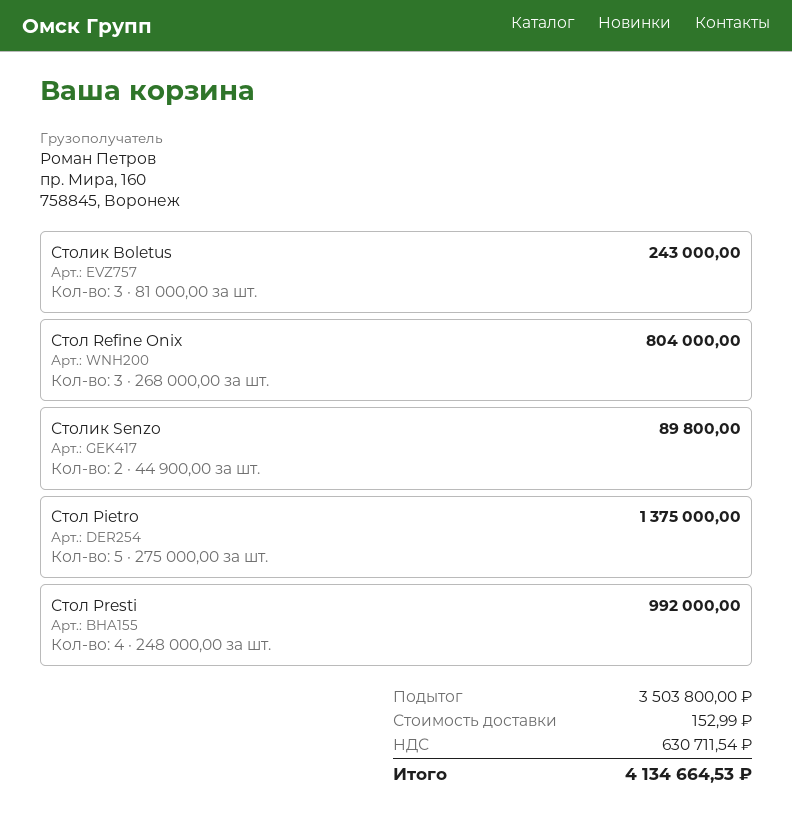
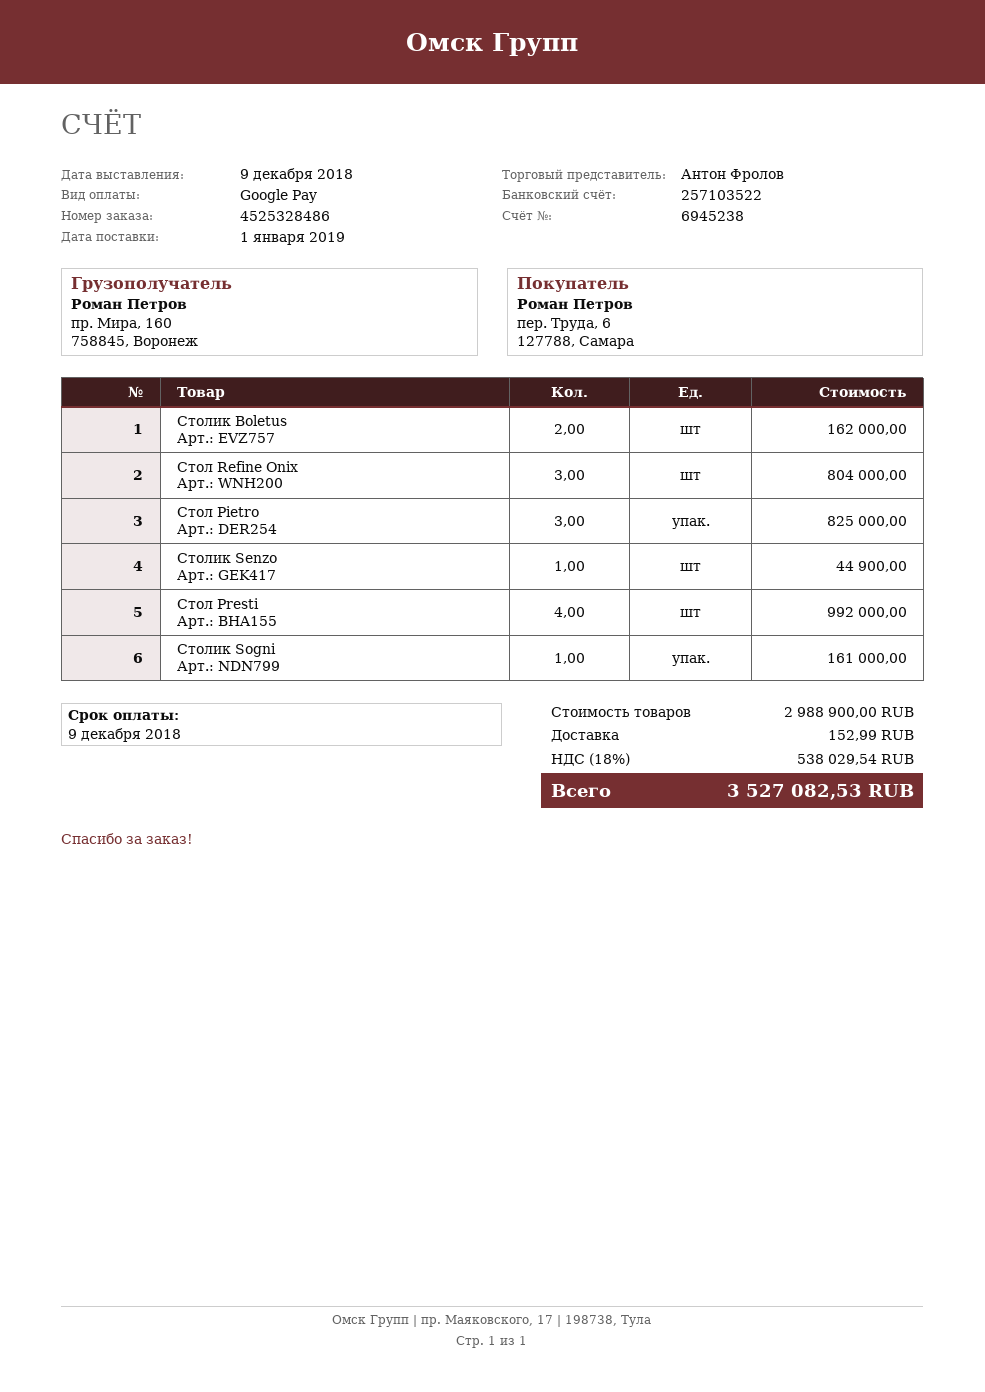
Столик Boletus: 3 for 243000.00 -> 2 for 162000.00
Столик Senzo: 2 for 89800.00 -> 1 for 44900.00
Стол Pietro: 5 for 1375000.00 -> 3 for 825000.00
Столик Sogni: none -> 1 for 161000.00
subtotal: 3503800.00 -> 2988900.00
tax: 630711.54 -> 538029.54
total: 4134664.53 -> 3527082.53

